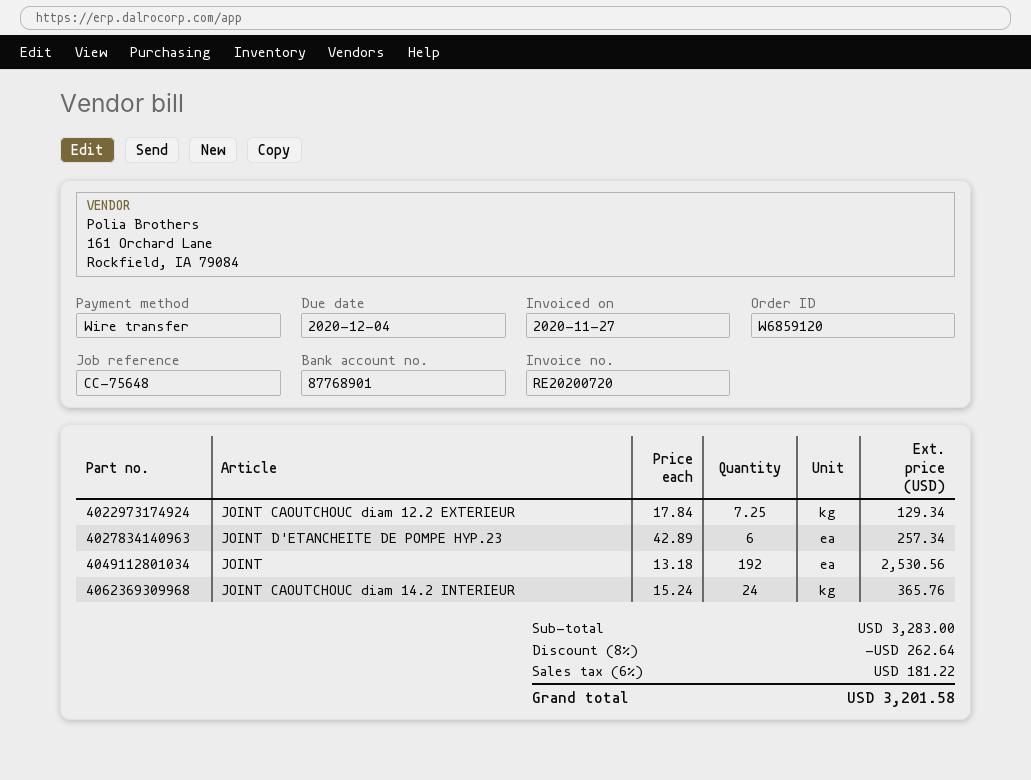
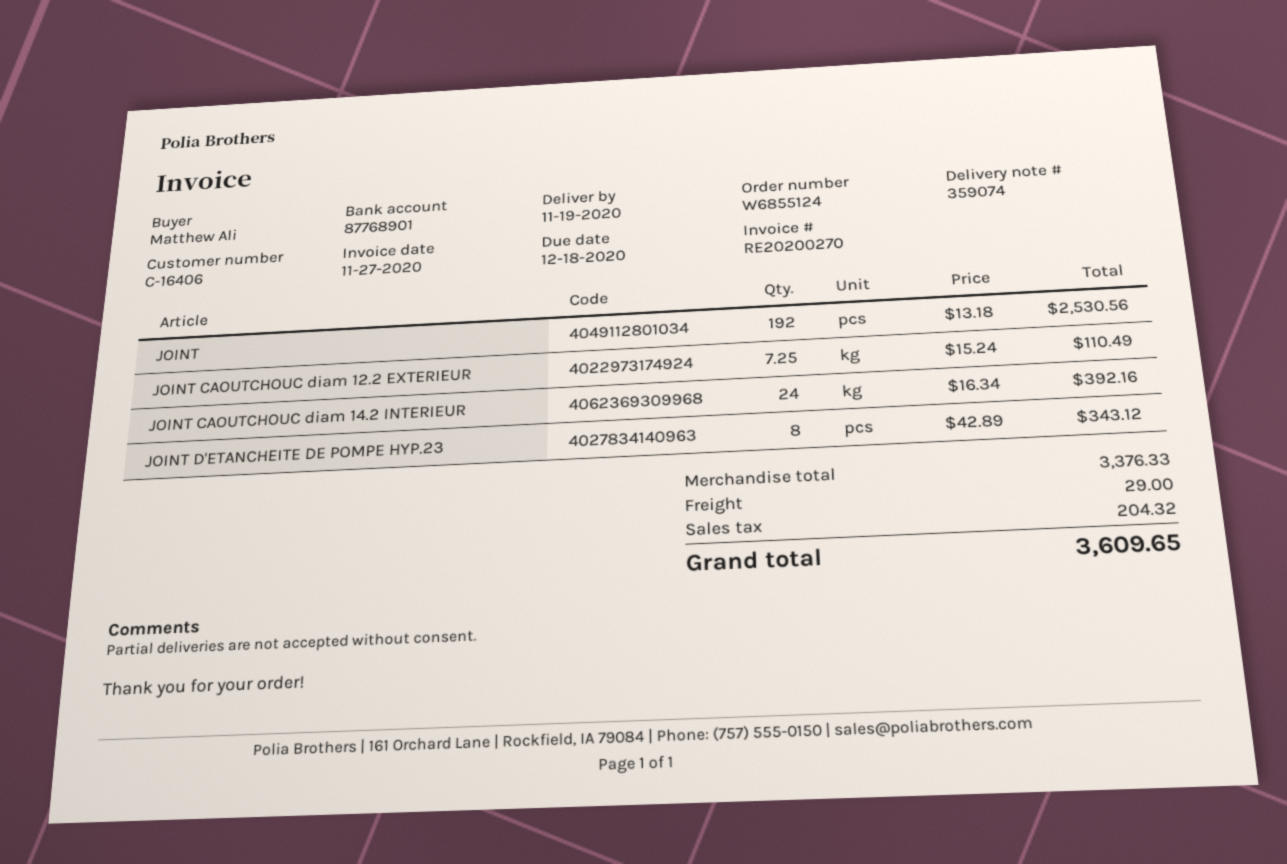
order number: W6859120 -> W6855124
invoice number: RE20200720 -> RE20200270
due date: 2020-12-04 -> 2020-12-18
JOINT CAOUTCHOUC diam 12.2 EXTERIEUR: 7.25 x 17.84 = 129.34 -> 7.25 x 15.24 = 110.49
JOINT D'ETANCHEITE DE POMPE HYP.23: 6 x 42.89 = 257.34 -> 8 x 42.89 = 343.12
JOINT CAOUTCHOUC diam 14.2 INTERIEUR: 24 x 15.24 = 365.76 -> 24 x 16.34 = 392.16
subtotal: 3283.00 -> 3376.33
discount: 8% = 262.64 -> none
shipping: none -> 29.00
tax: 181.22 -> 204.32
total: 3201.58 -> 3609.65

